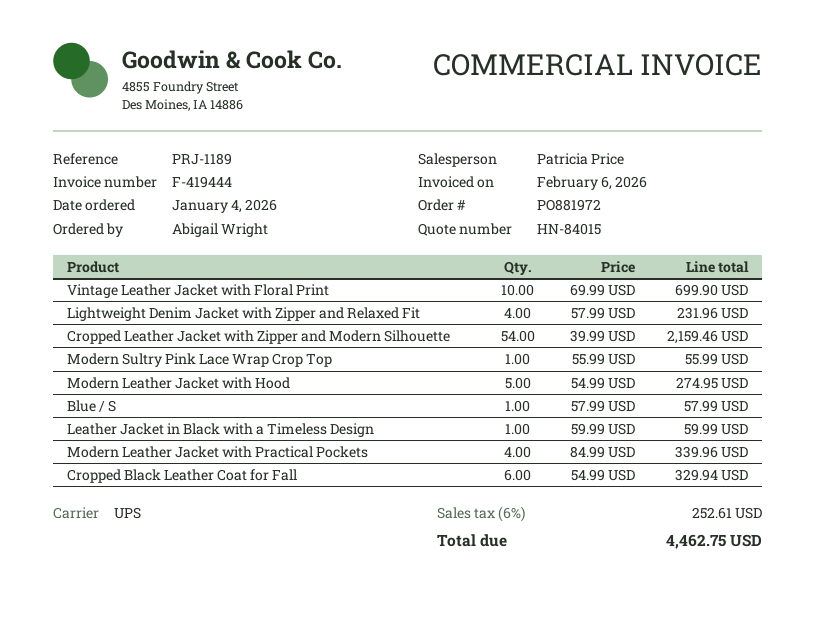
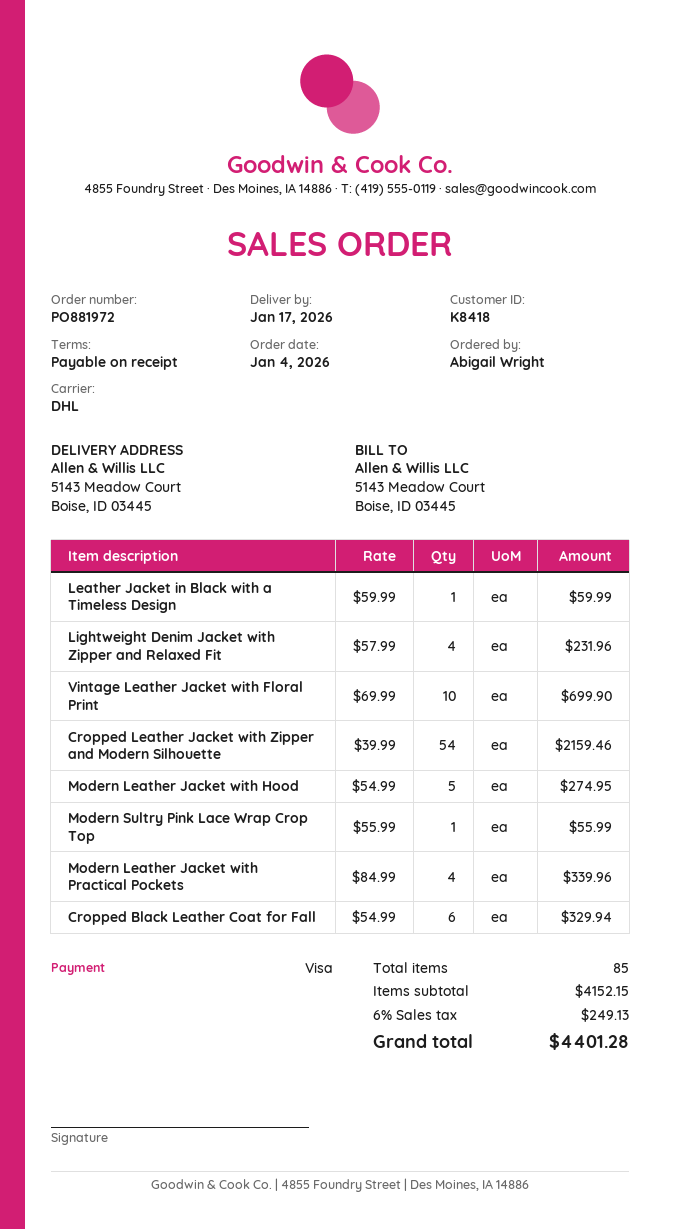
shipping method: UPS -> DHL
Blue / S: 1 x 57.99 = 57.99 -> none
tax: 6% = 252.61 -> 6% = 249.13
total: 4462.75 -> 4401.28

